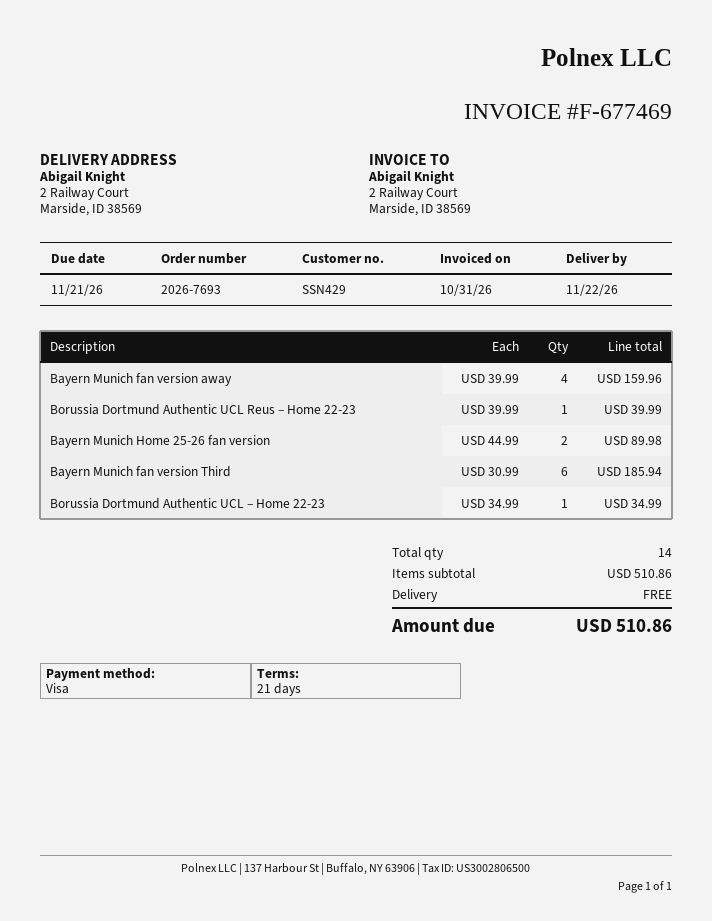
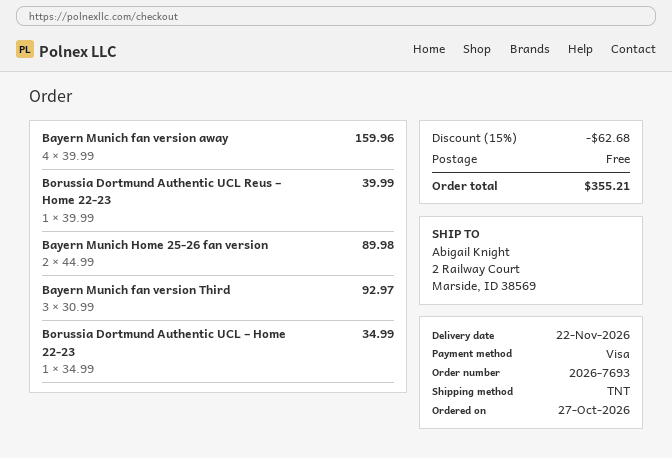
Bayern Munich fan version Third: 6 x 30.99 = 185.94 -> 3 x 30.99 = 92.97
discount: none -> 15% = 62.68
total: 510.86 -> 355.21

